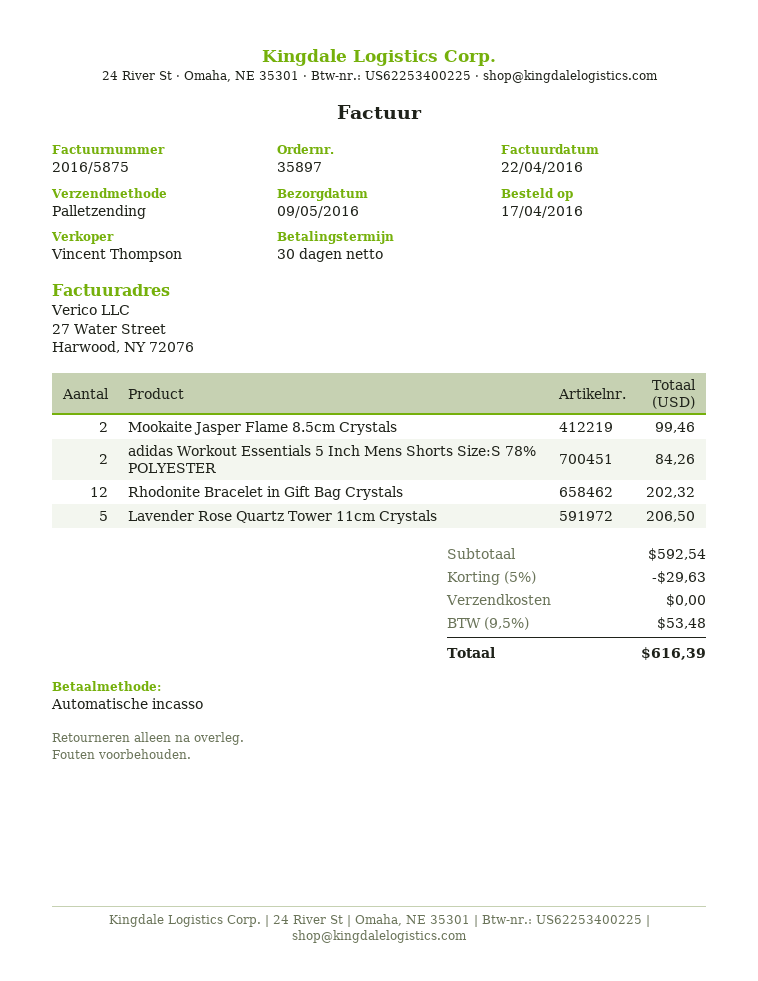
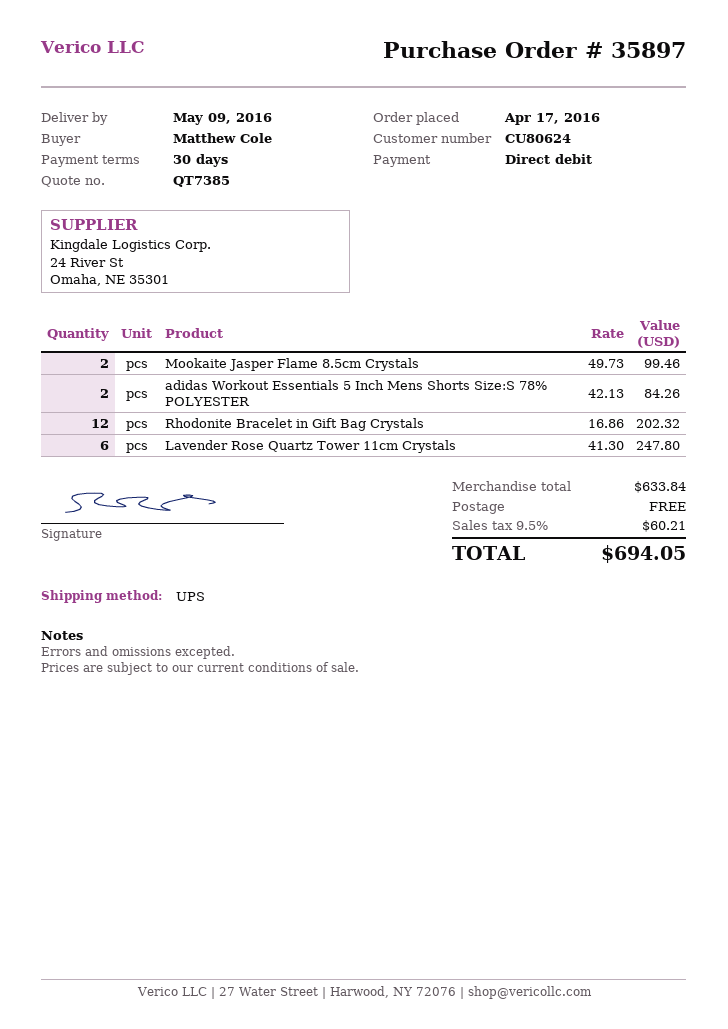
shipping method: pallet freight -> UPS
Lavender Rose Quartz Tower 11cm Crystals: 5 for 206.50 -> 6 for 247.80
subtotal: 592.54 -> 633.84
discount: 5% = 29.63 -> none
tax: 9.5% = 53.48 -> 9.5% = 60.21
total: 616.39 -> 694.05

